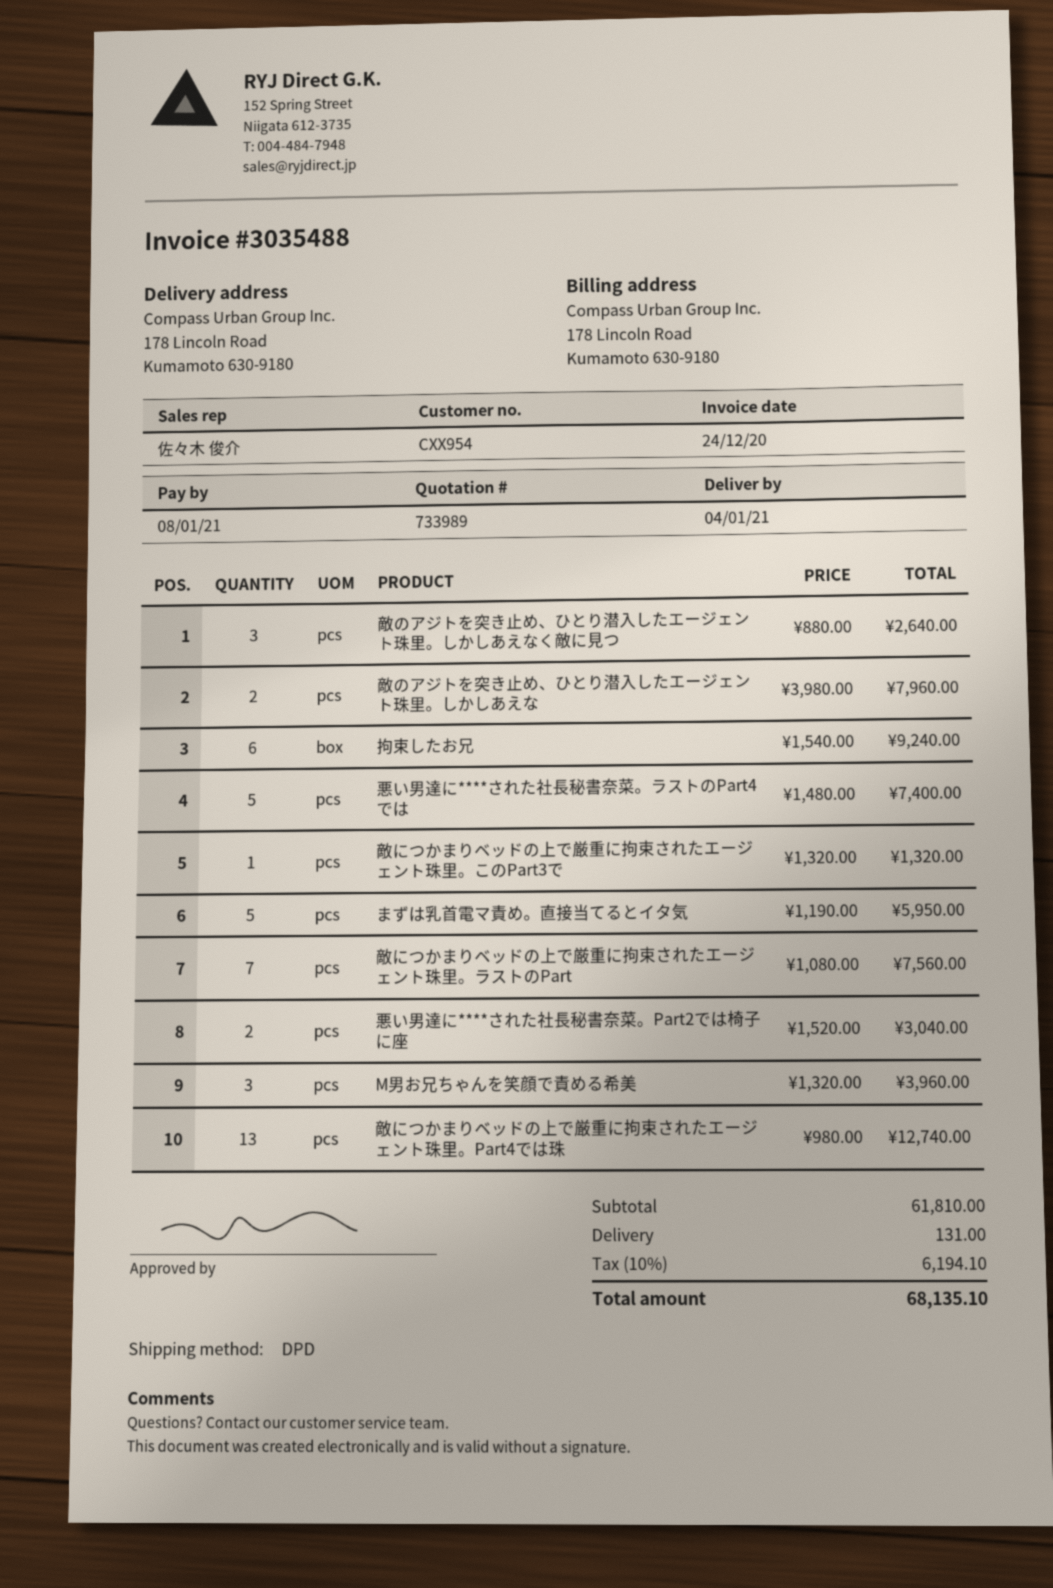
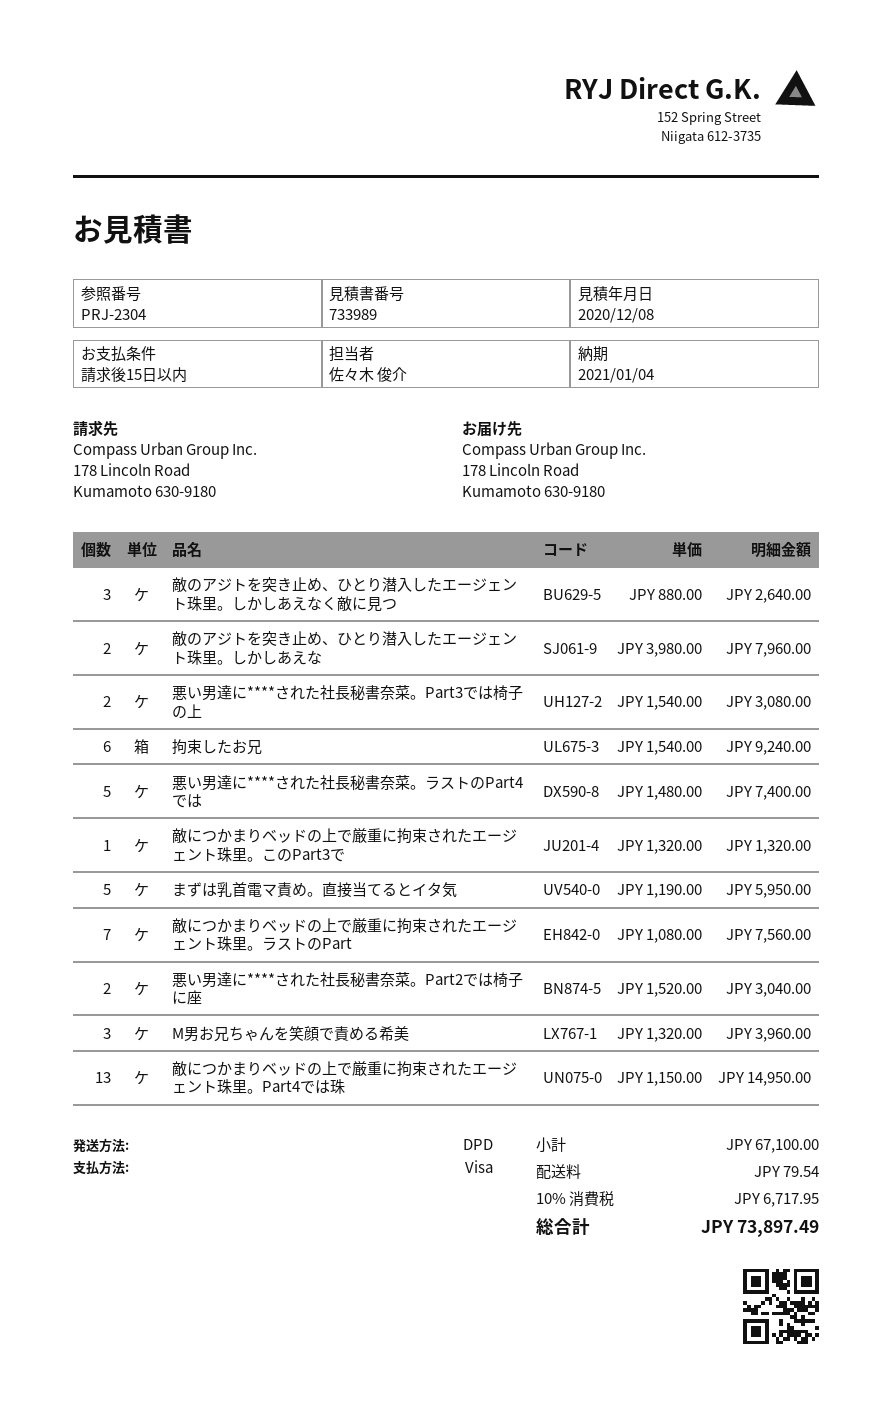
敵につかまりベッドの上で厳重に拘束されたエージェント珠里。Part4では珠: 13 x 980.00 = 12740.00 -> 13 x 1150.00 = 14950.00
悪い男達に****された社長秘書奈菜。Part3では椅子の上: none -> 2 x 1540.00 = 3080.00
subtotal: 61810.00 -> 67100.00
shipping: 131.00 -> 79.54
tax: 10% = 6194.10 -> 10% = 6717.95
total: 68135.10 -> 73897.49

